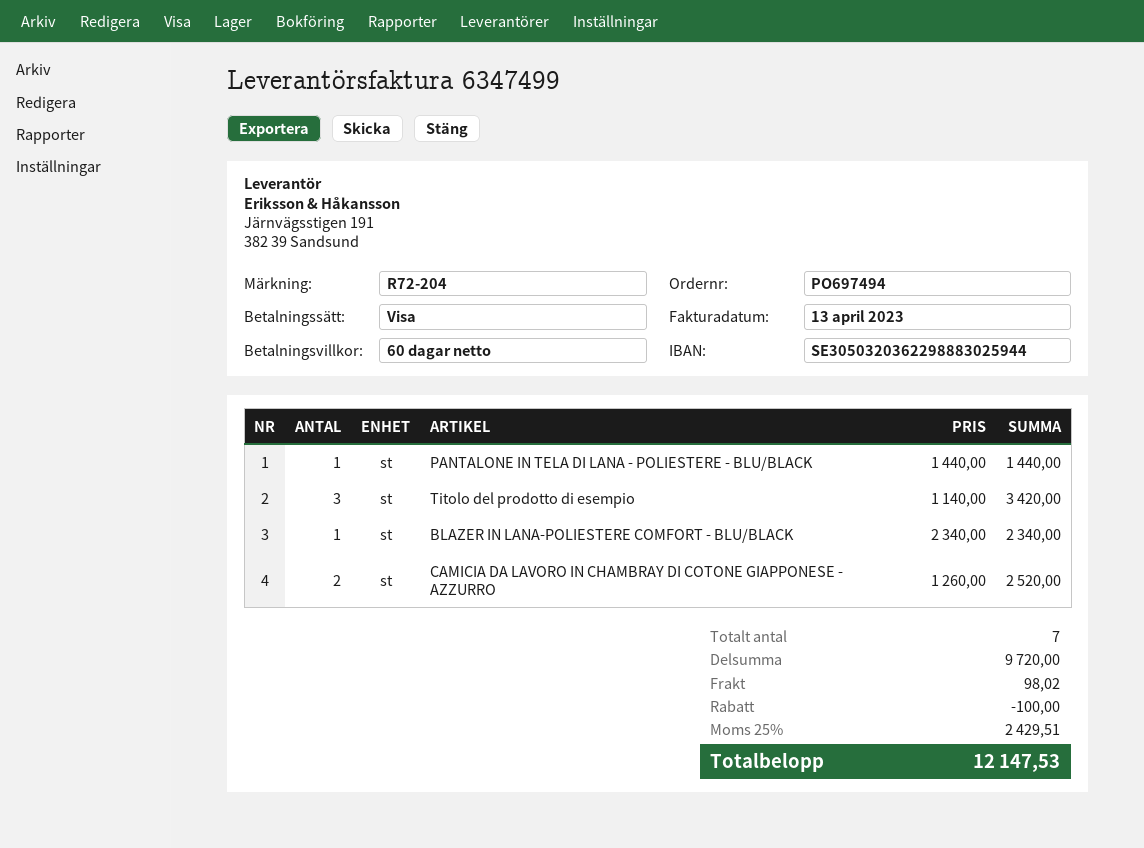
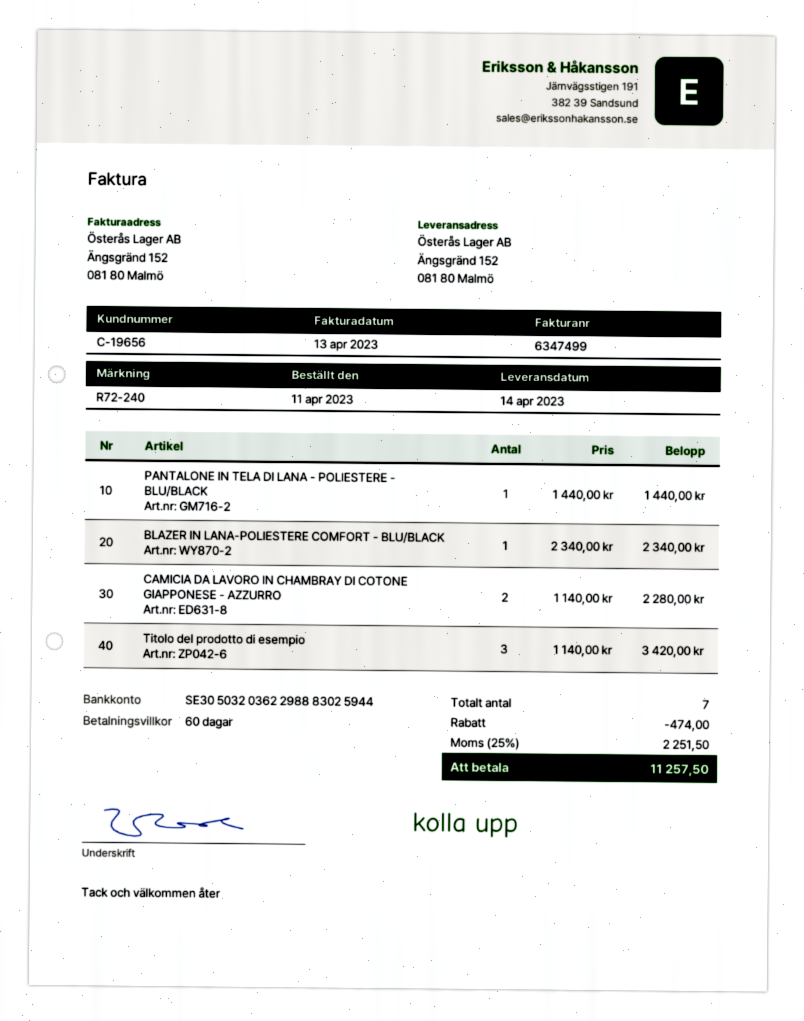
reference: R72-204 -> R72-240
CAMICIA DA LAVORO IN CHAMBRAY DI COTONE GIAPPONESE - AZZURRO: 2 x 1260.00 = 2520.00 -> 2 x 1140.00 = 2280.00
discount: 100.00 -> 474.00
shipping: 98.02 -> none
tax: 25% = 2429.51 -> 25% = 2251.50
total: 12147.53 -> 11257.50

